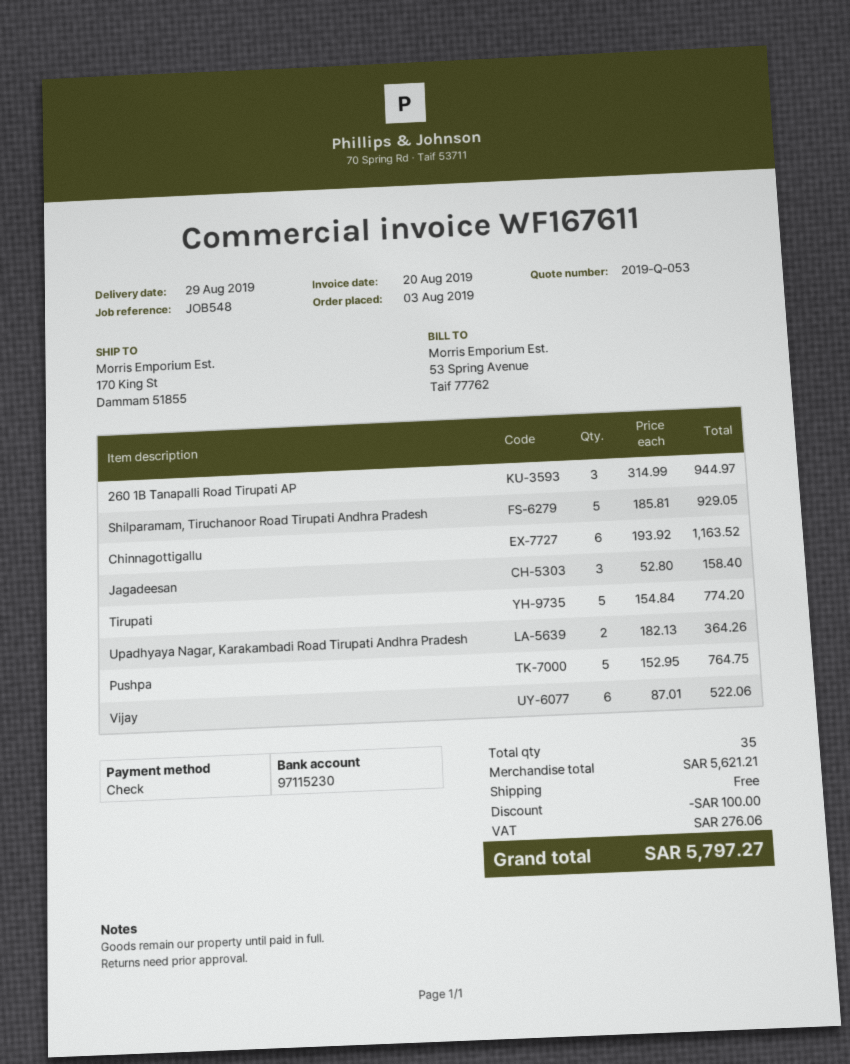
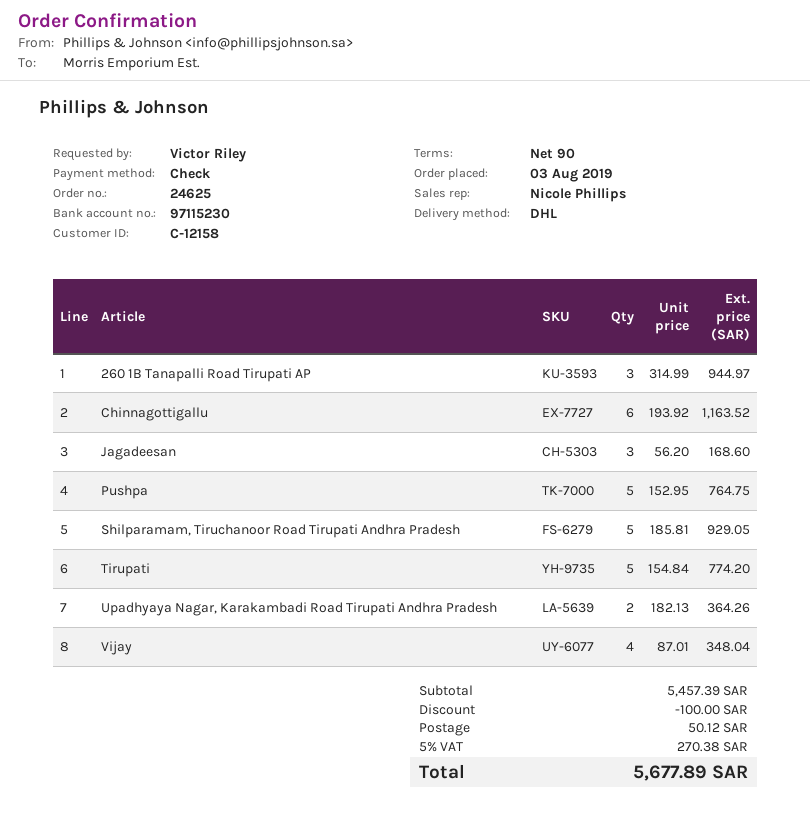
Jagadeesan: 3 x 52.80 = 158.40 -> 3 x 56.20 = 168.60
Vijay: 6 x 87.01 = 522.06 -> 4 x 87.01 = 348.04
subtotal: 5621.21 -> 5457.39
shipping: 0.00 -> 50.12
tax: 276.06 -> 270.38
total: 5797.27 -> 5677.89

